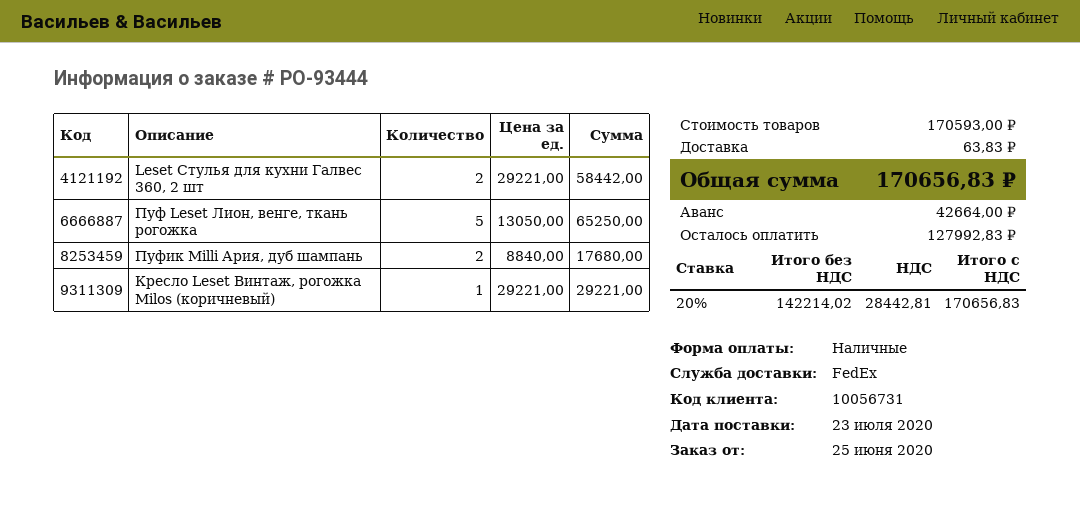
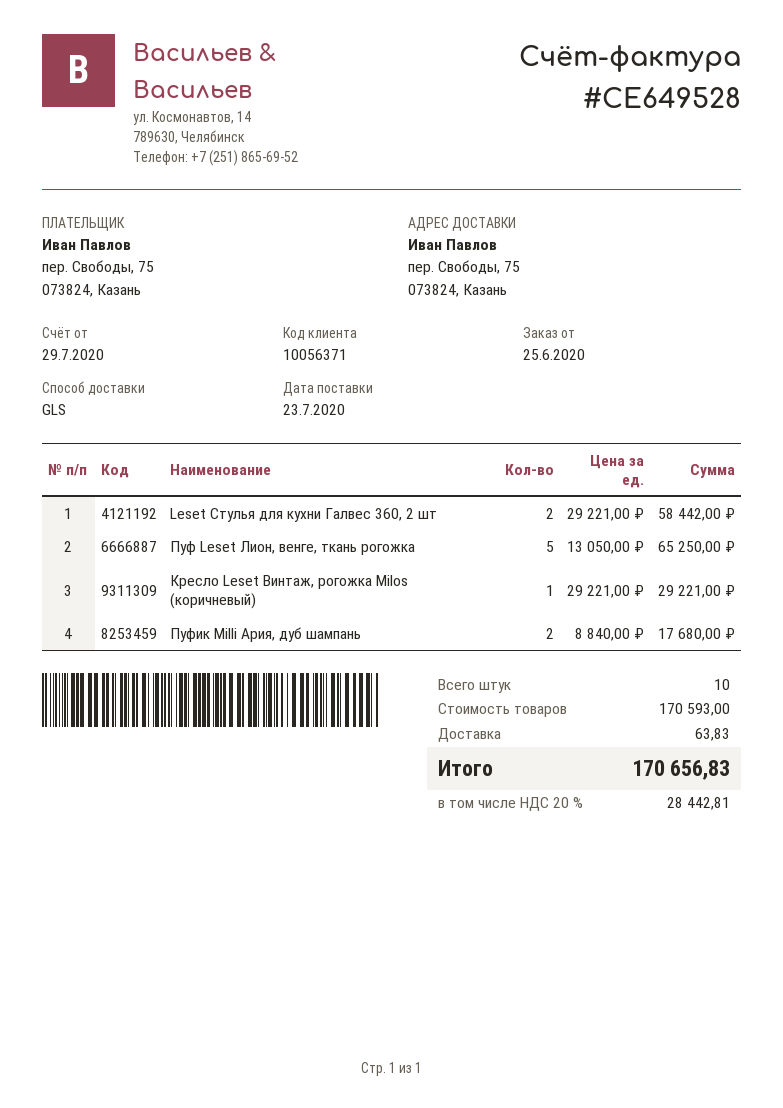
customer number: 10056731 -> 10056371
shipping method: FedEx -> GLS

